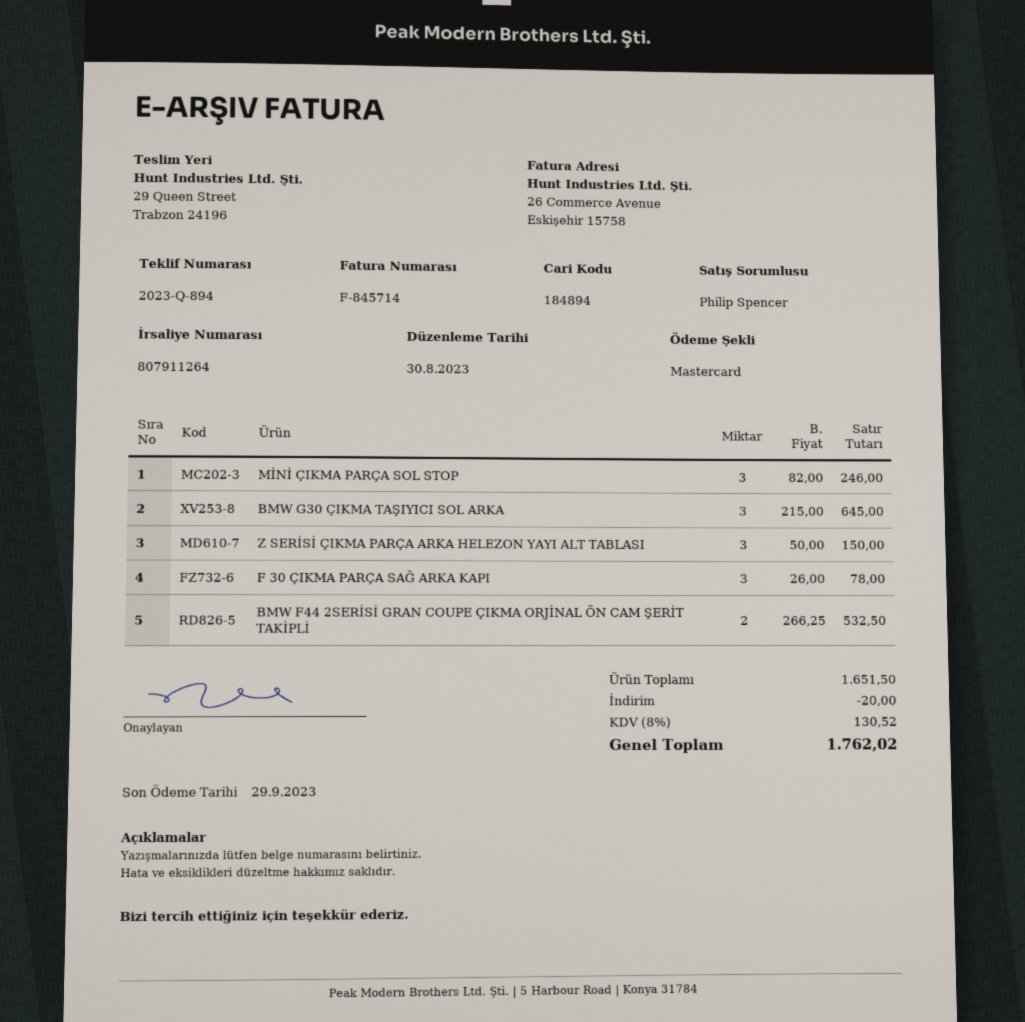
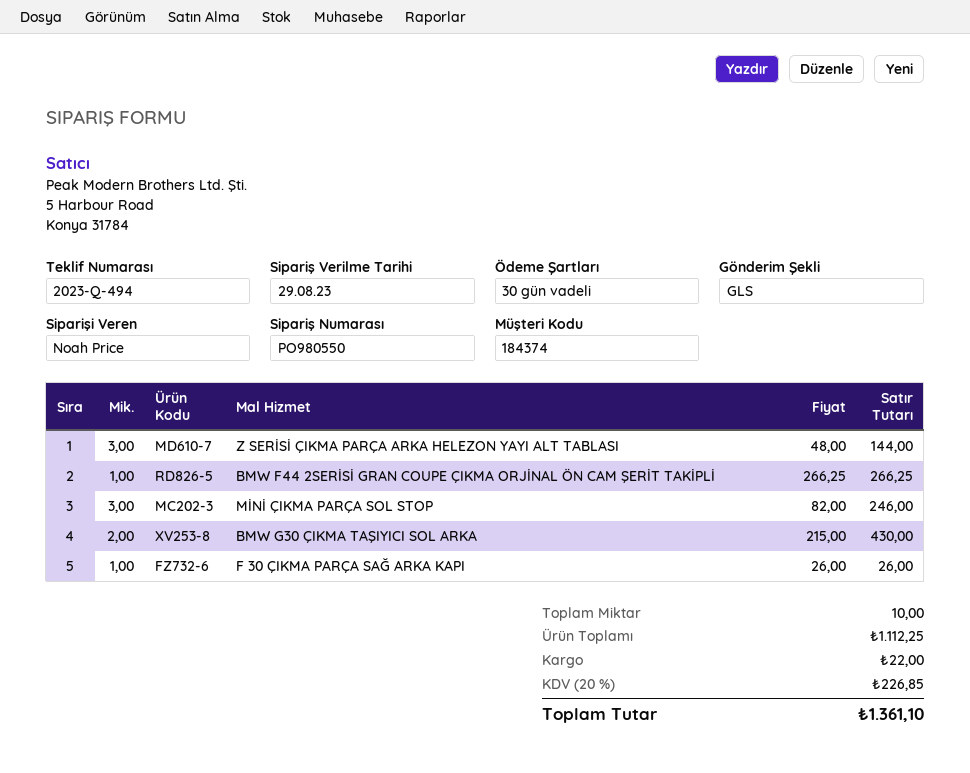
quote number: 2023-Q-894 -> 2023-Q-494
customer number: 184894 -> 184374
BMW G30 ÇIKMA TAŞIYICI SOL ARKA: 3 x 215.00 = 645.00 -> 2 x 215.00 = 430.00
Z SERİSİ ÇIKMA PARÇA ARKA HELEZON YAYI ALT TABLASI: 3 x 50.00 = 150.00 -> 3 x 48.00 = 144.00
F 30 ÇIKMA PARÇA SAĞ ARKA KAPI: 3 x 26.00 = 78.00 -> 1 x 26.00 = 26.00
BMW F44 2SERİSİ GRAN COUPE ÇIKMA ORJİNAL ÖN CAM ŞERİT TAKİPLİ: 2 x 266.25 = 532.50 -> 1 x 266.25 = 266.25
subtotal: 1651.50 -> 1112.25
discount: 20.00 -> none
shipping: none -> 22.00
tax: 8% = 130.52 -> 20% = 226.85
total: 1762.02 -> 1361.10

